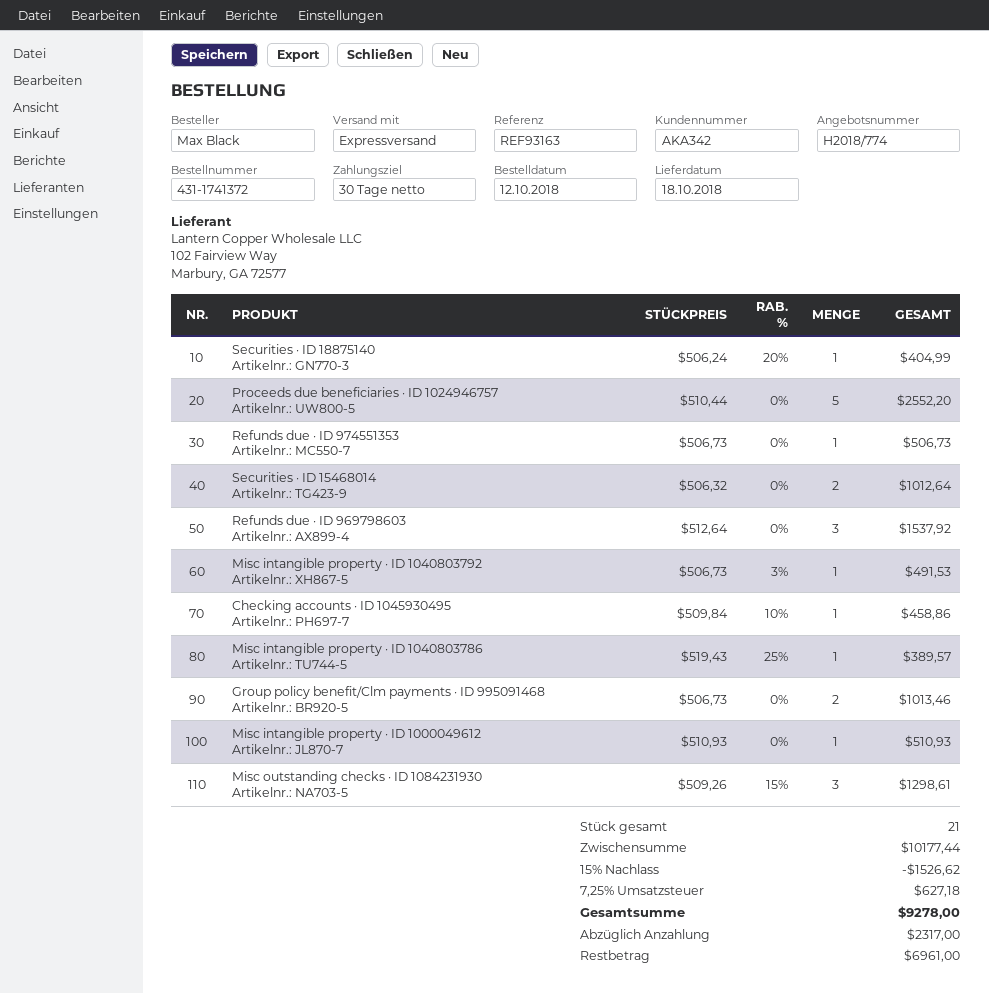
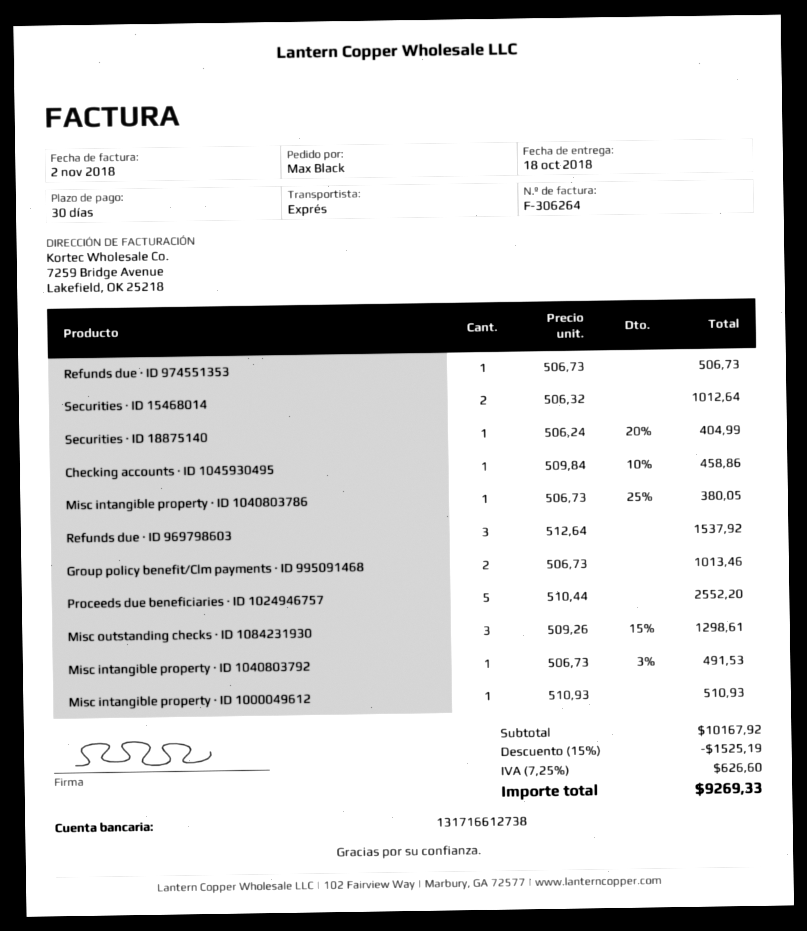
Misc intangible property · ID 1040803786: 1 x 519.43 - 25% = 389.57 -> 1 x 506.73 - 25% = 380.05
subtotal: 10177.44 -> 10167.92
discount: 15% = 1526.62 -> 15% = 1525.19
tax: 7.25% = 627.18 -> 7.25% = 626.60
total: 9278.00 -> 9269.33

